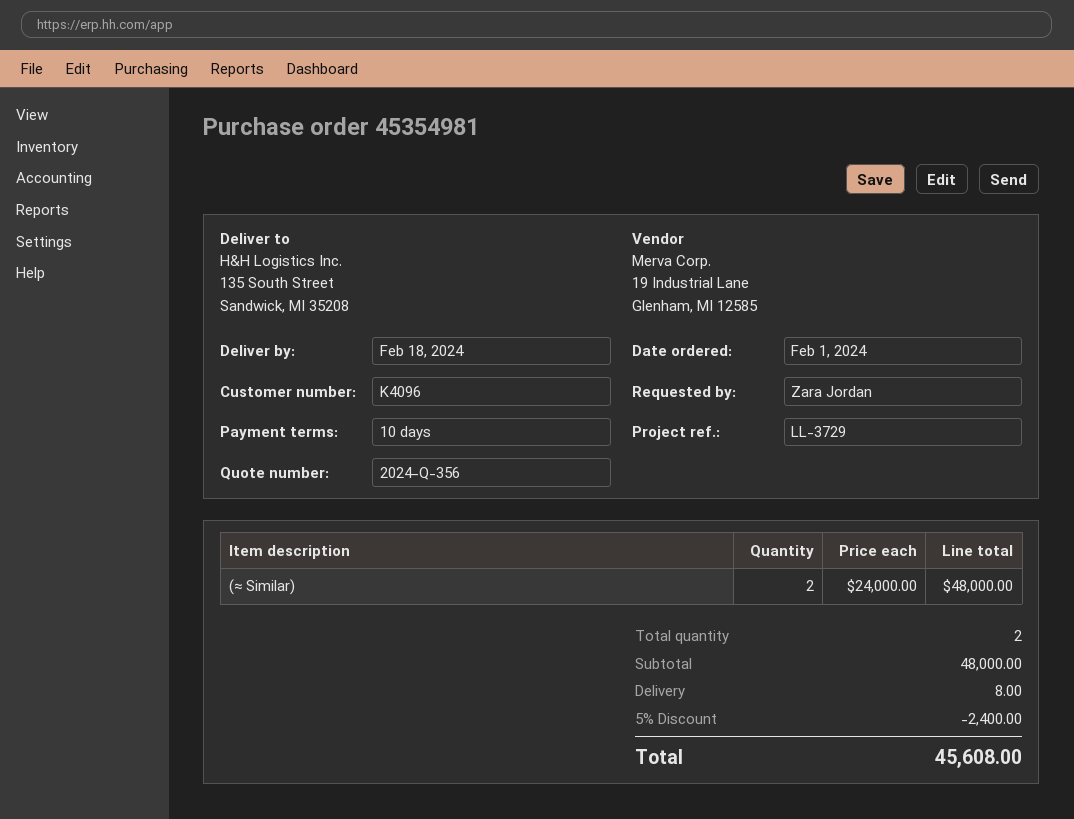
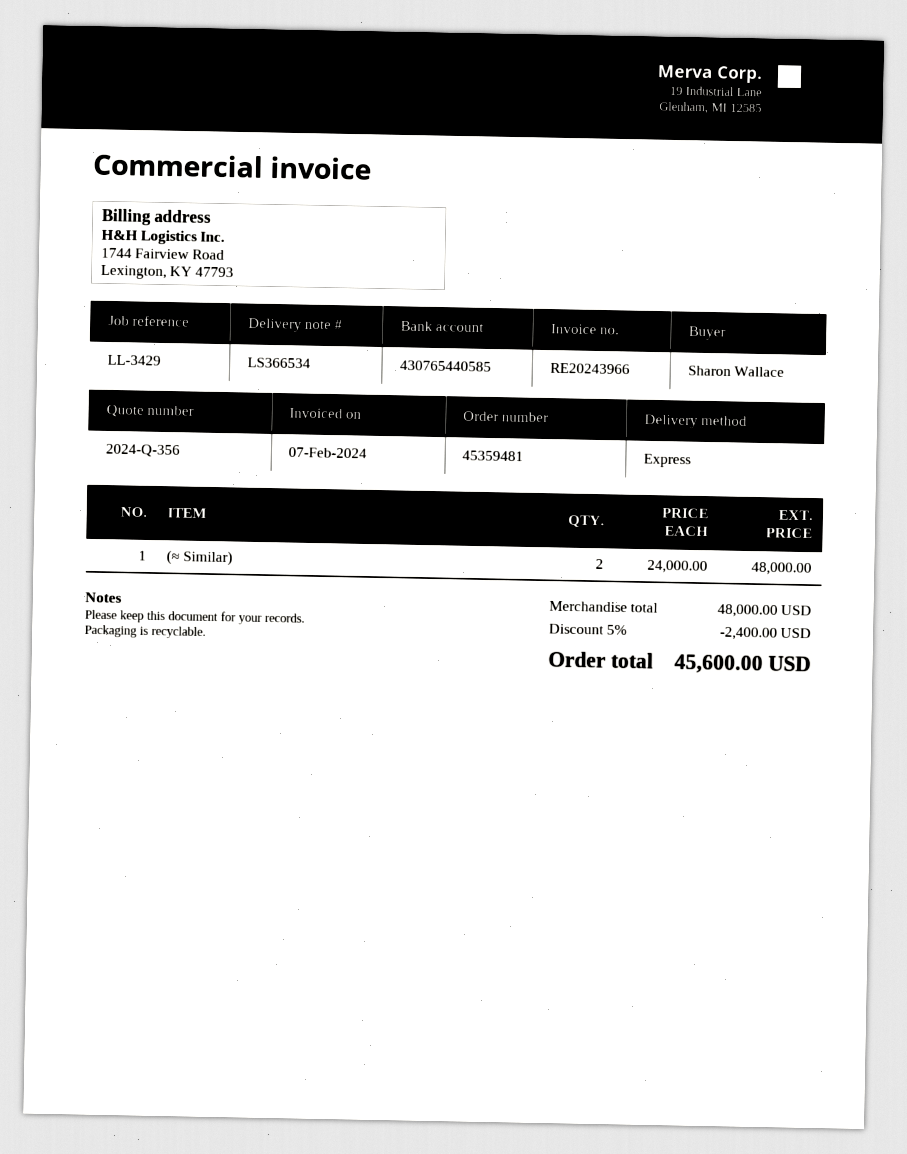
order number: 45354981 -> 45359481
reference: LL-3729 -> LL-3429
ordered by: Zara Jordan -> Sharon Wallace
shipping: 8.00 -> none
total: 45608.00 -> 45600.00

